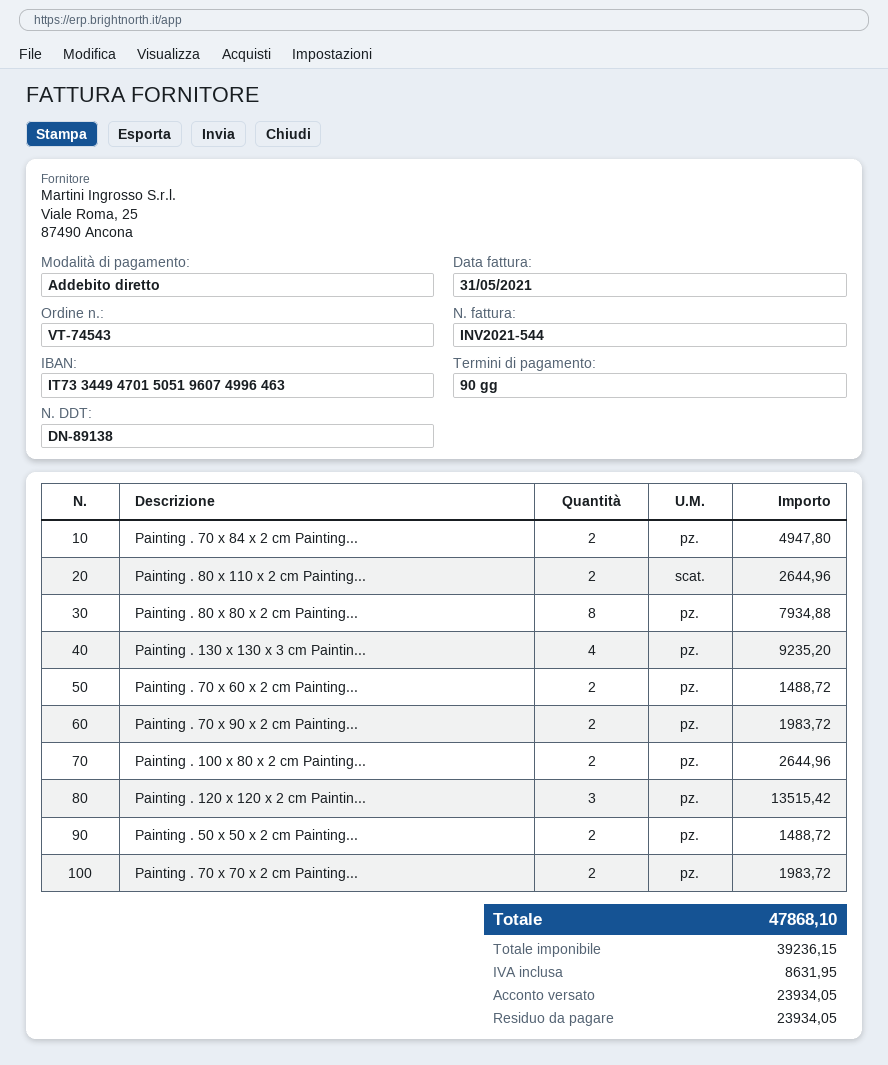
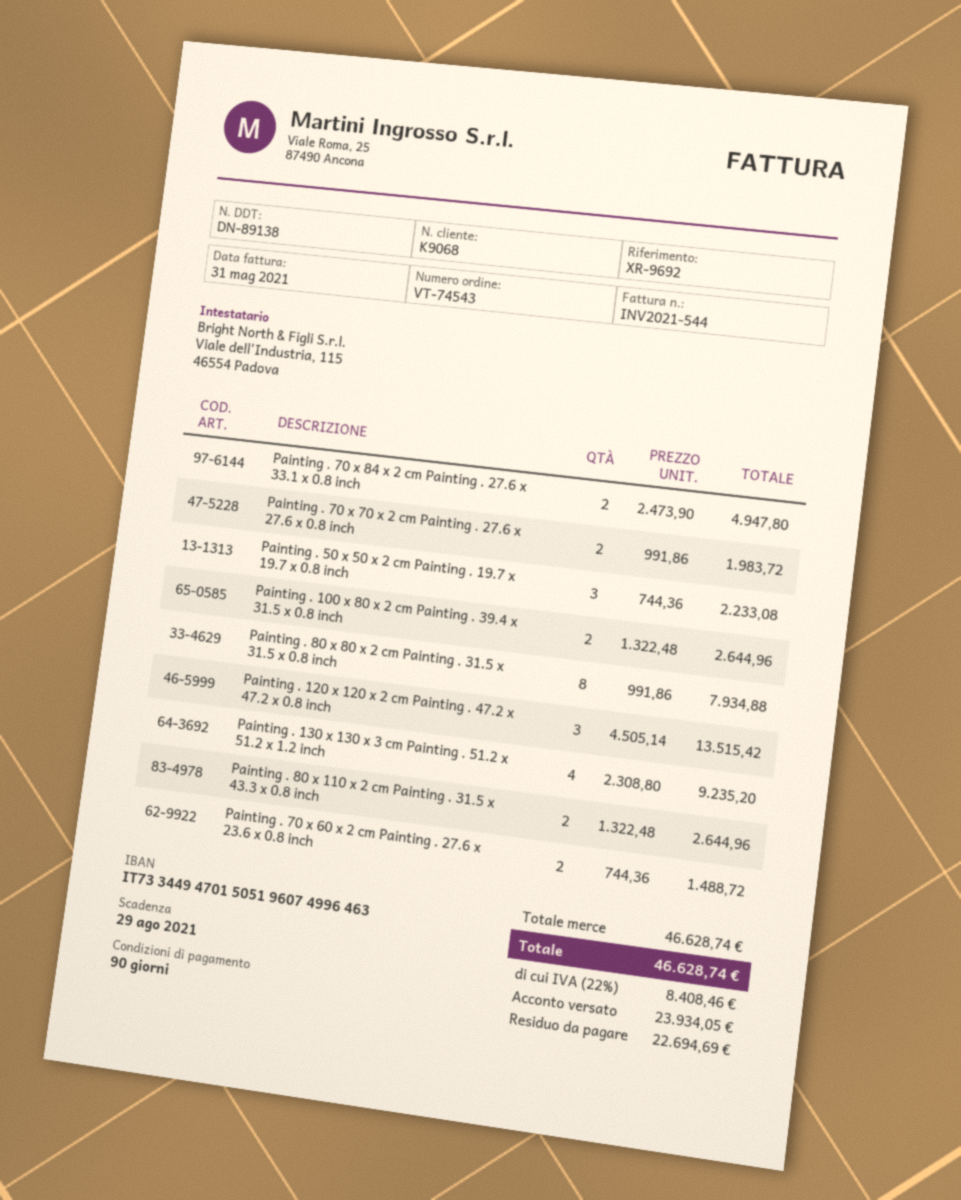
Painting . 70 x 90 x 2 cm Painting...: 2 for 1983.72 -> none
Painting . 50 x 50 x 2 cm Painting...: 2 for 1488.72 -> 3 for 2233.08
tax: 8631.95 -> 8408.46
total: 47868.10 -> 46628.74
balance: 23934.05 -> 22694.69

